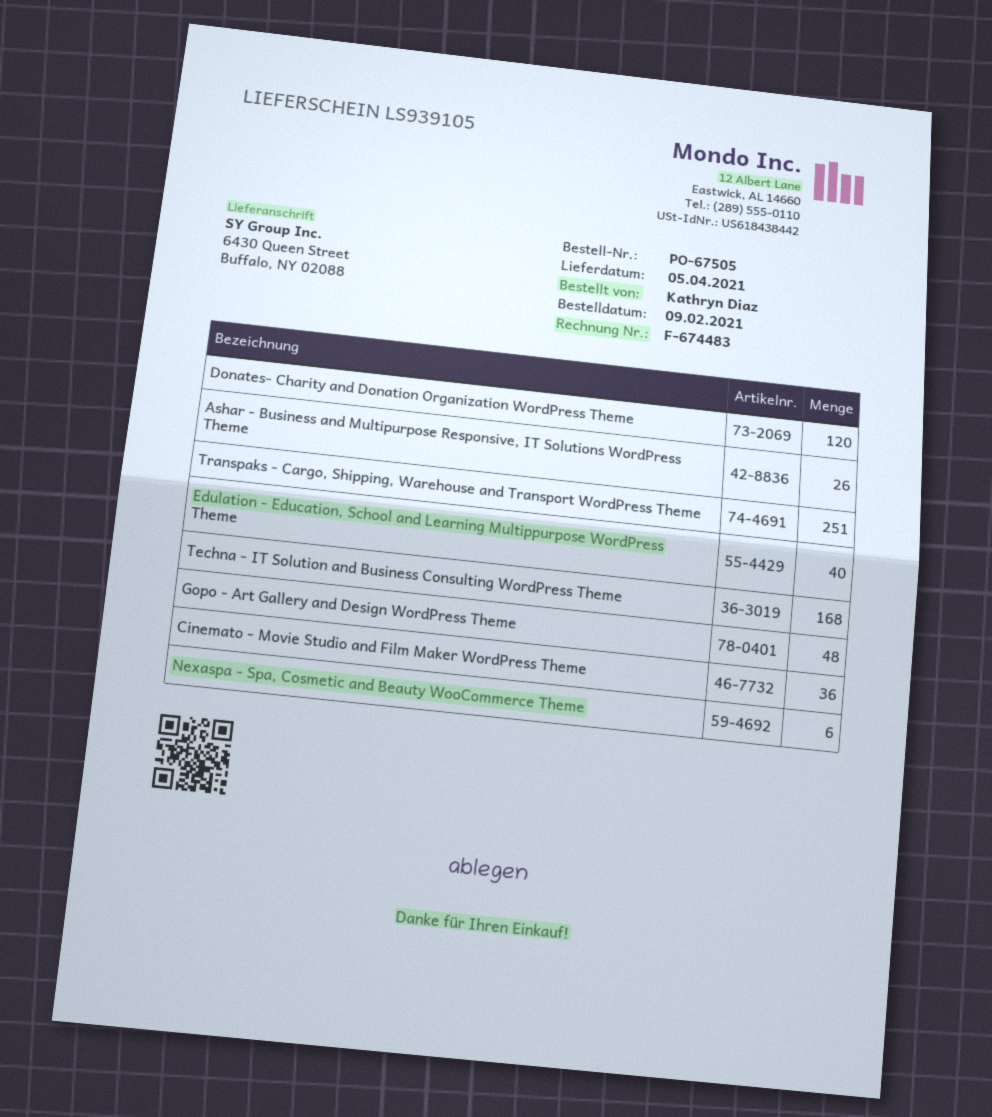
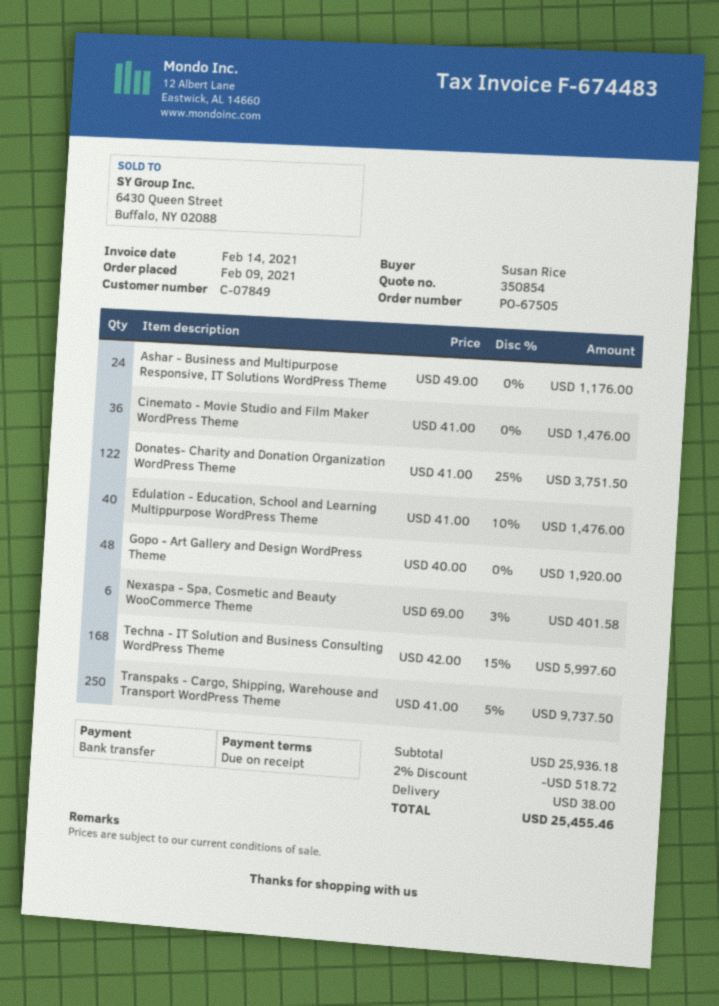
ordered by: Kathryn Diaz -> Susan Rice
Donates- Charity and Donation Organization WordPress Theme: 120 -> 122
Ashar - Business and Multipurpose Responsive, IT Solutions WordPress Theme: 26 -> 24
Transpaks - Cargo, Shipping, Warehouse and Transport WordPress Theme: 251 -> 250

